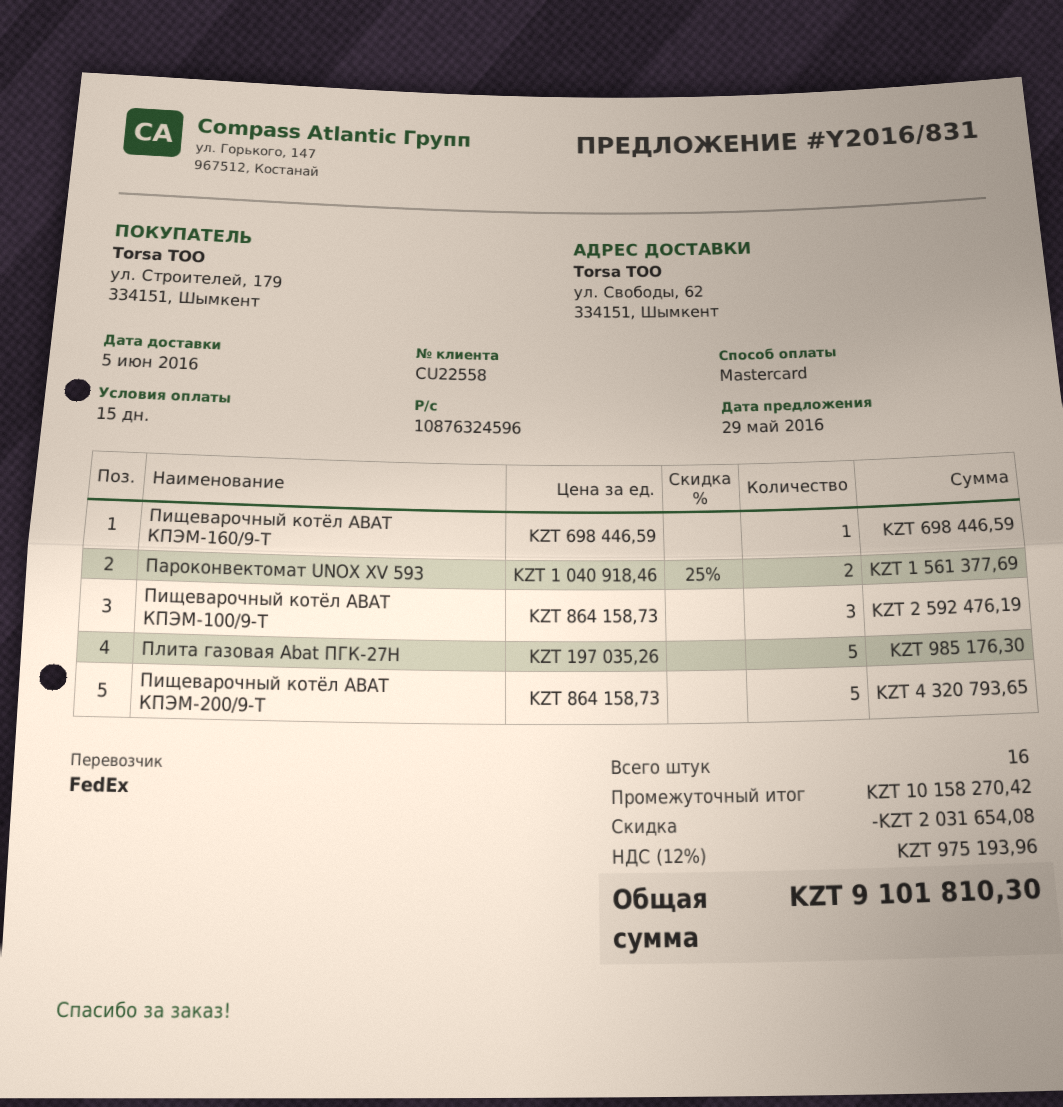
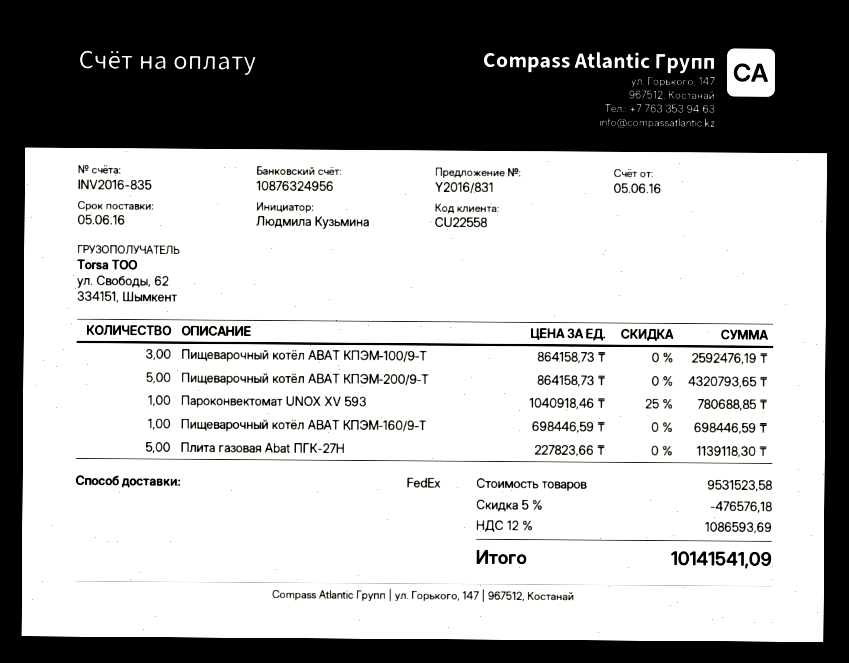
bank account: 10876324596 -> 10876324956
Пароконвектомат UNOX XV 593: 2 x 1040918.46 - 25% = 1561377.69 -> 1 x 1040918.46 - 25% = 780688.85
Плита газовая Abat ПГК-27Н: 5 x 197035.26 = 985176.30 -> 5 x 227823.66 = 1139118.30
subtotal: 10158270.42 -> 9531523.58
discount: 2031654.08 -> 476576.18
tax: 12% = 975193.96 -> 12% = 1086593.69
total: 9101810.30 -> 10141541.09

